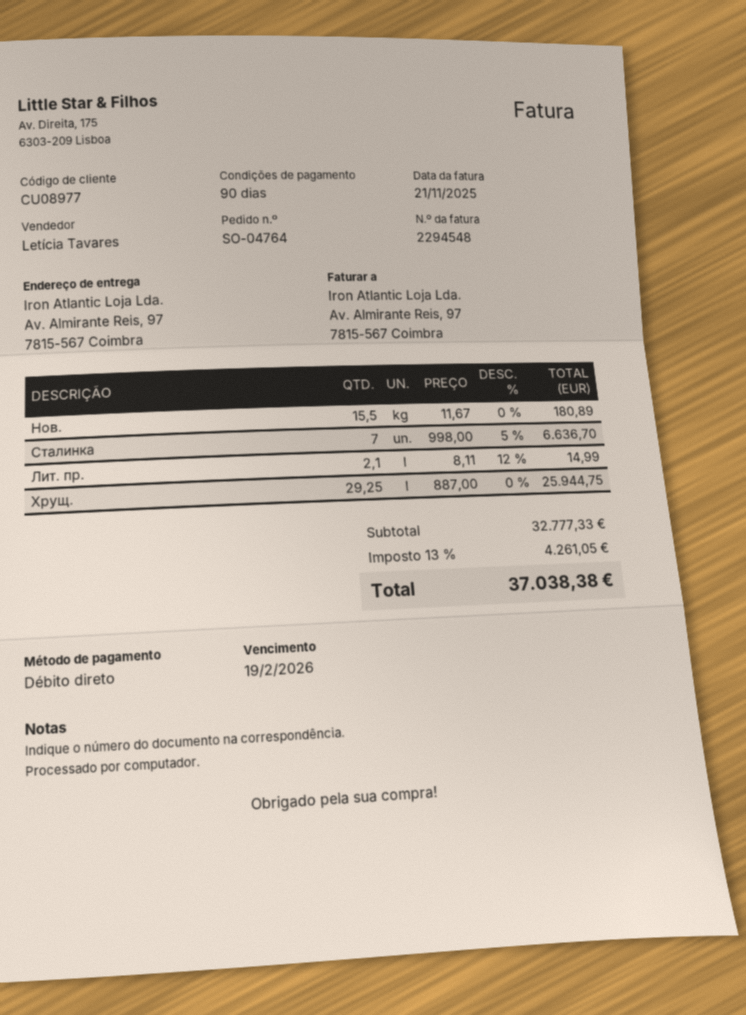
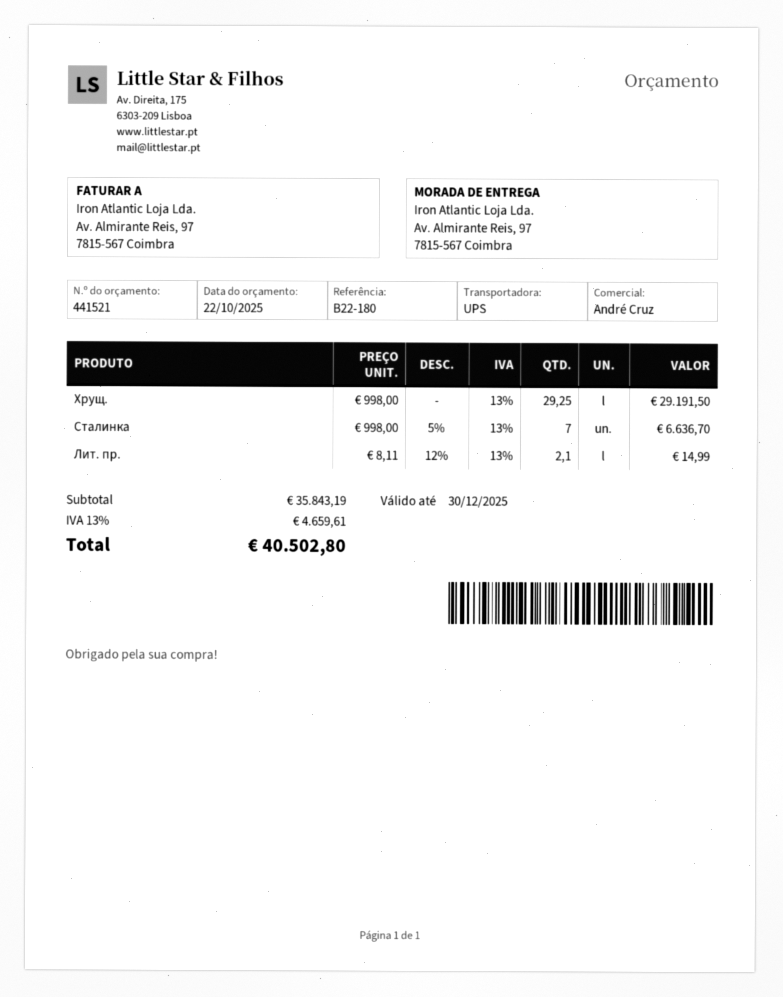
sales rep: Letícia Tavares -> André Cruz
Нов.: 15.5 x 11.67 = 180.89 -> none
Хрущ.: 29.25 x 887.00 = 25944.75 -> 29.25 x 998.00 = 29191.50
subtotal: 32777.33 -> 35843.19
tax: 13% = 4261.05 -> 13% = 4659.61
total: 37038.38 -> 40502.80

